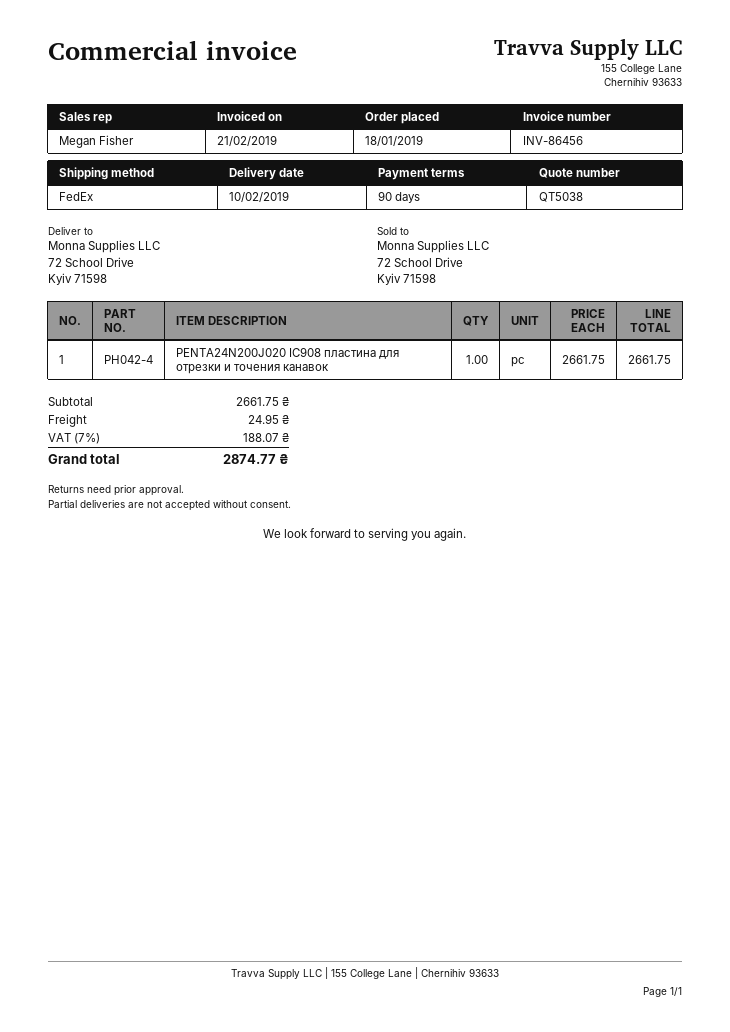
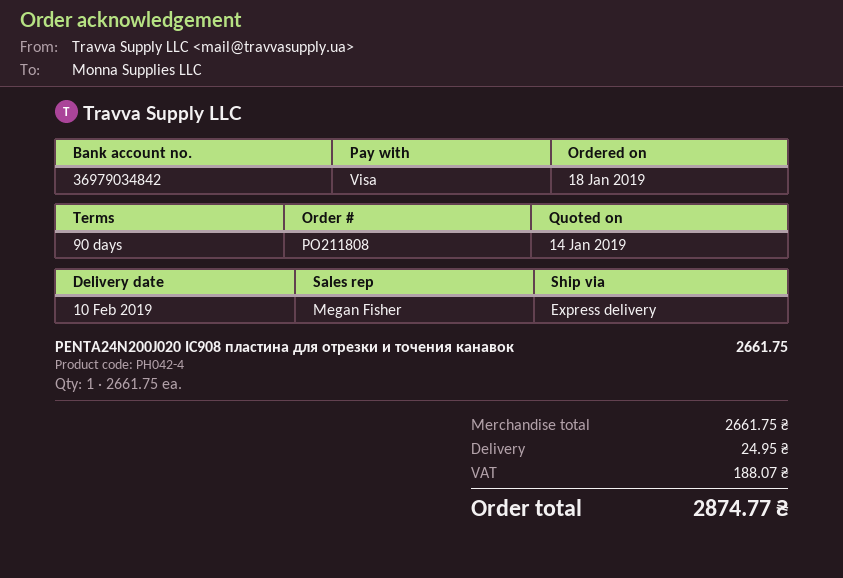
shipping method: FedEx -> express

